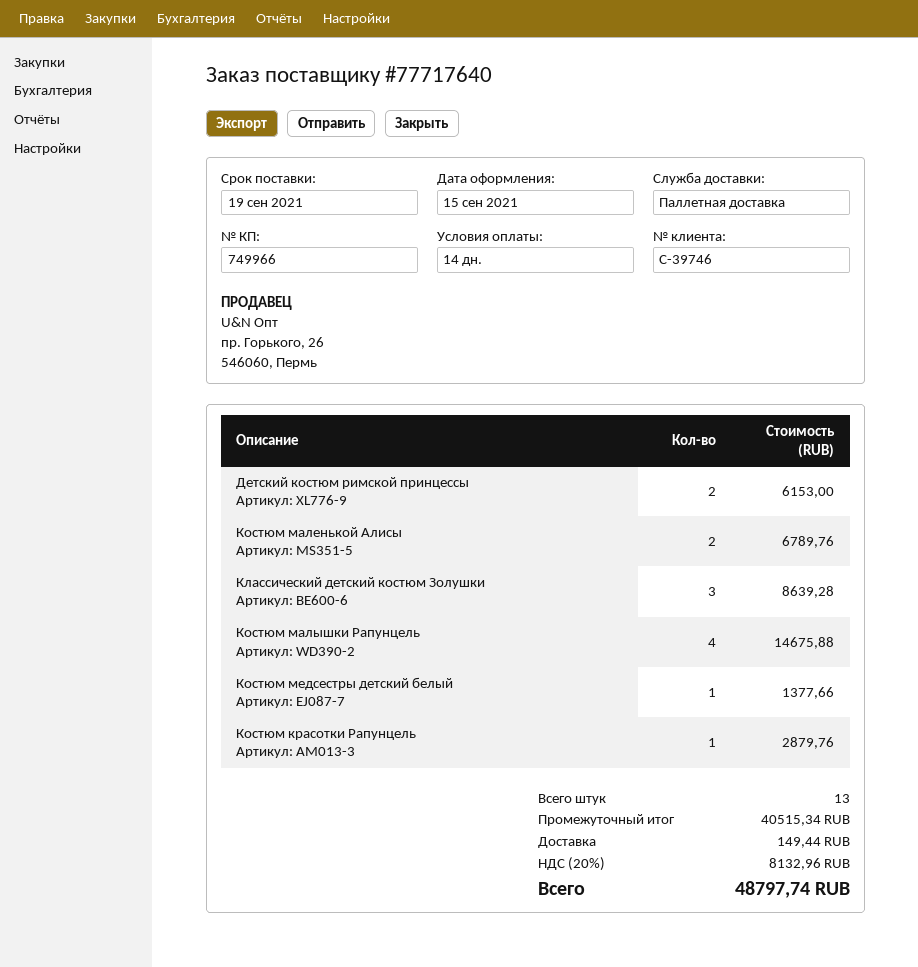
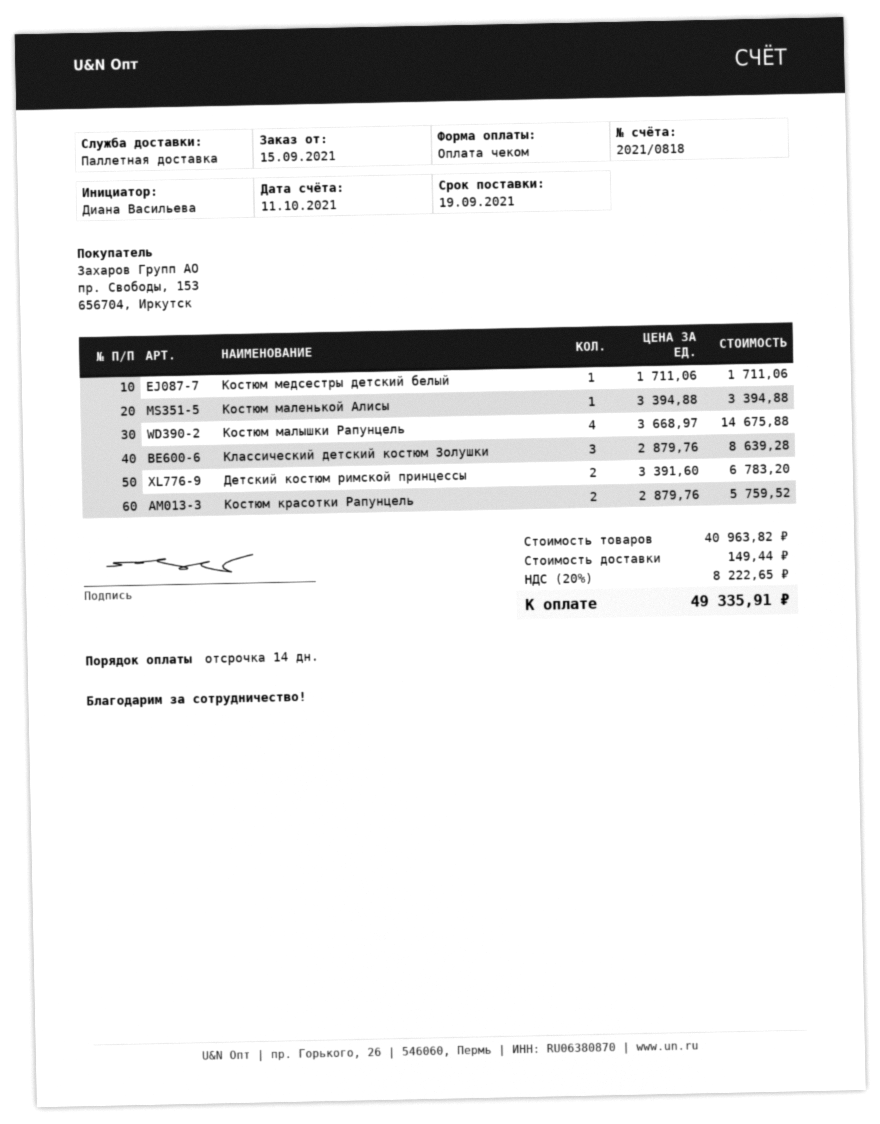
Детский костюм римской принцессы: 2 for 6153.00 -> 2 for 6783.20
Костюм маленькой Алисы: 2 for 6789.76 -> 1 for 3394.88
Костюм медсестры детский белый: 1 for 1377.66 -> 1 for 1711.06
Костюм красотки Рапунцель: 1 for 2879.76 -> 2 for 5759.52
subtotal: 40515.34 -> 40963.82
tax: 20% = 8132.96 -> 20% = 8222.65
total: 48797.74 -> 49335.91

